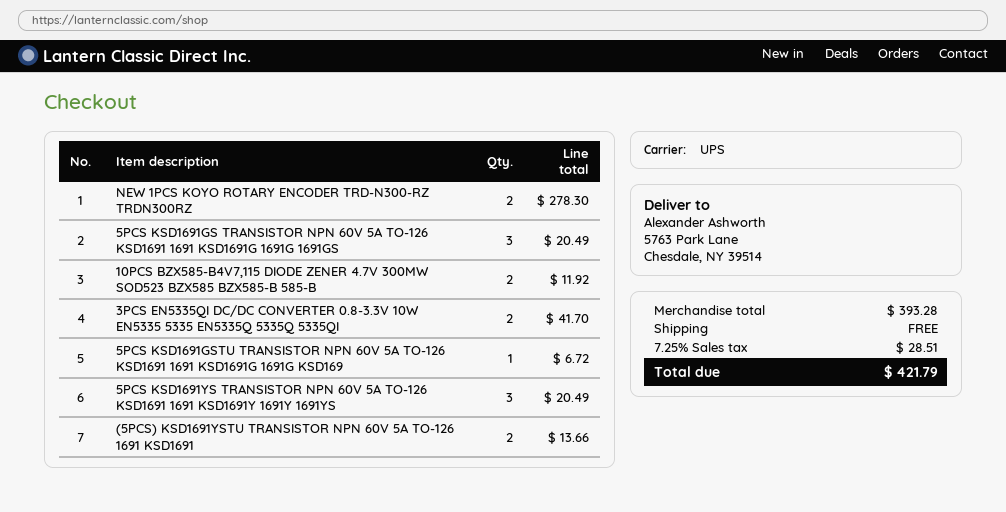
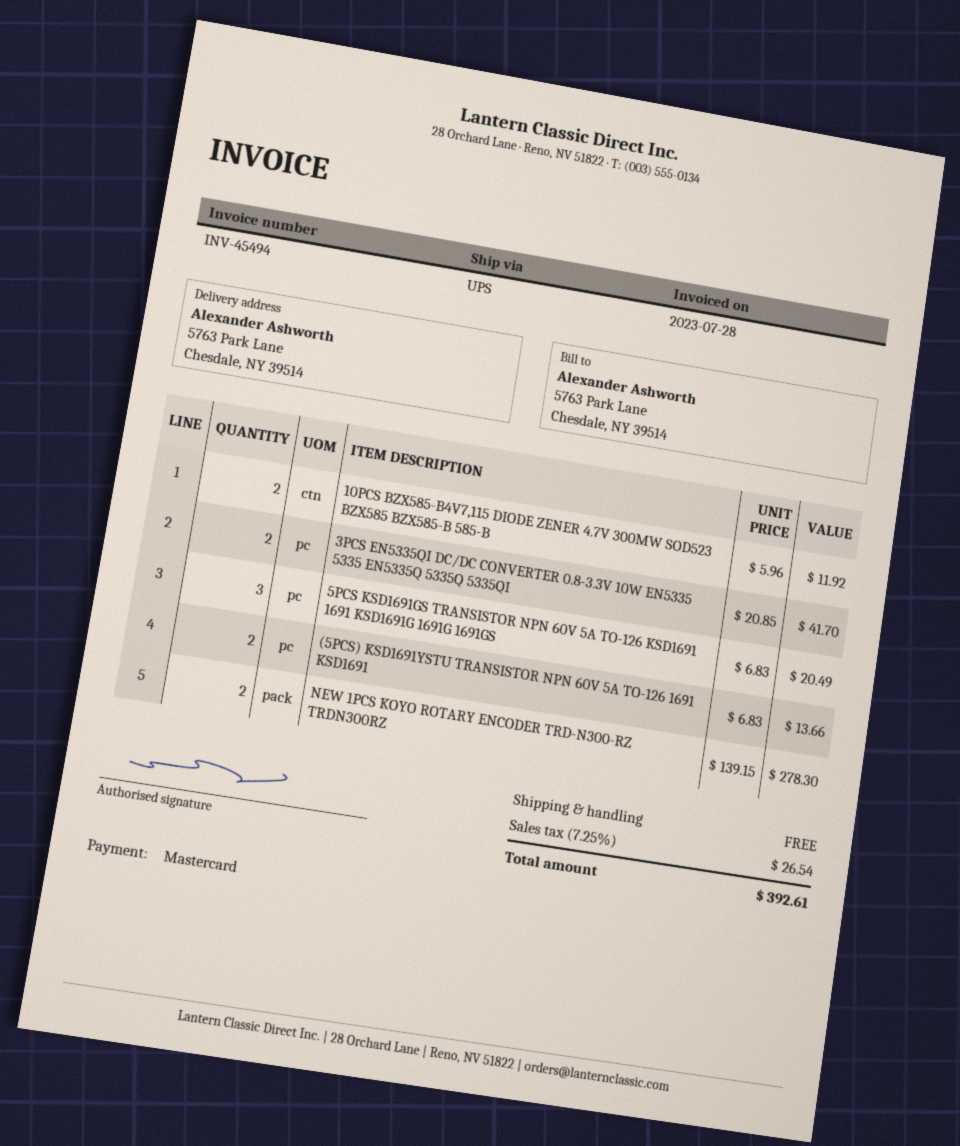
5PCS KSD1691GSTU TRANSISTOR NPN 60V 5A TO-126 KSD1691 1691 KSD1691G 1691G KSD169: 1 for 6.72 -> none
5PCS KSD1691YS TRANSISTOR NPN 60V 5A TO-126 KSD1691 1691 KSD1691Y 1691Y 1691YS: 3 for 20.49 -> none
tax: 7.25% = 28.51 -> 7.25% = 26.54
total: 421.79 -> 392.61

